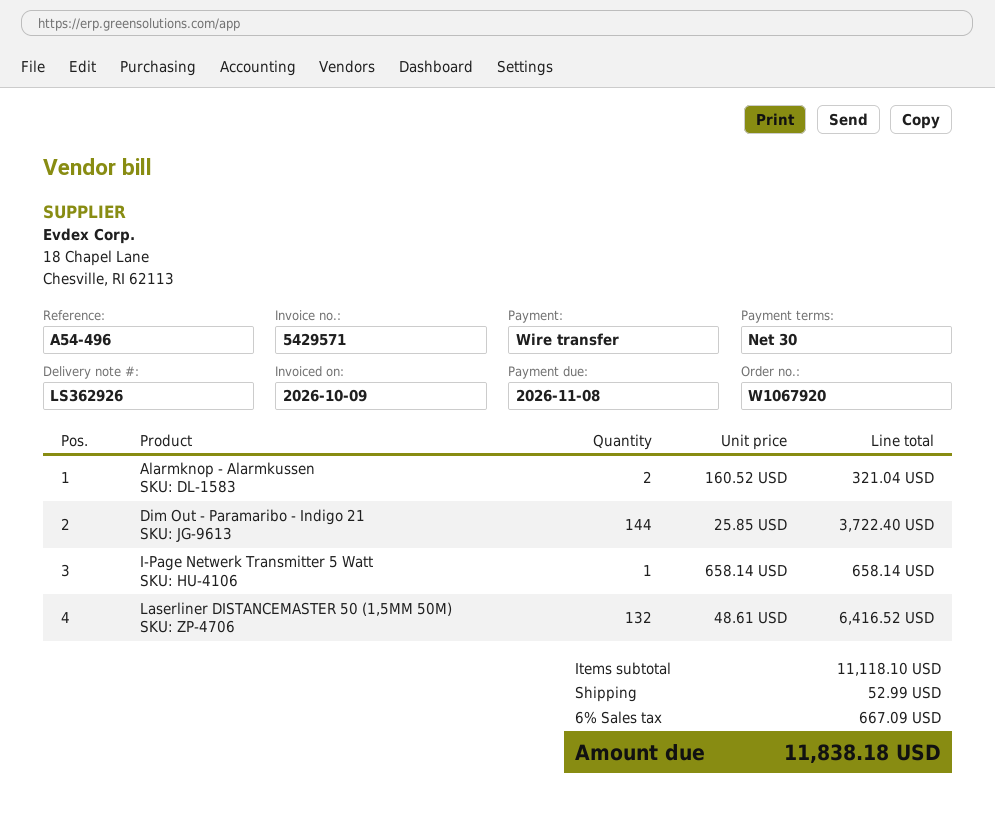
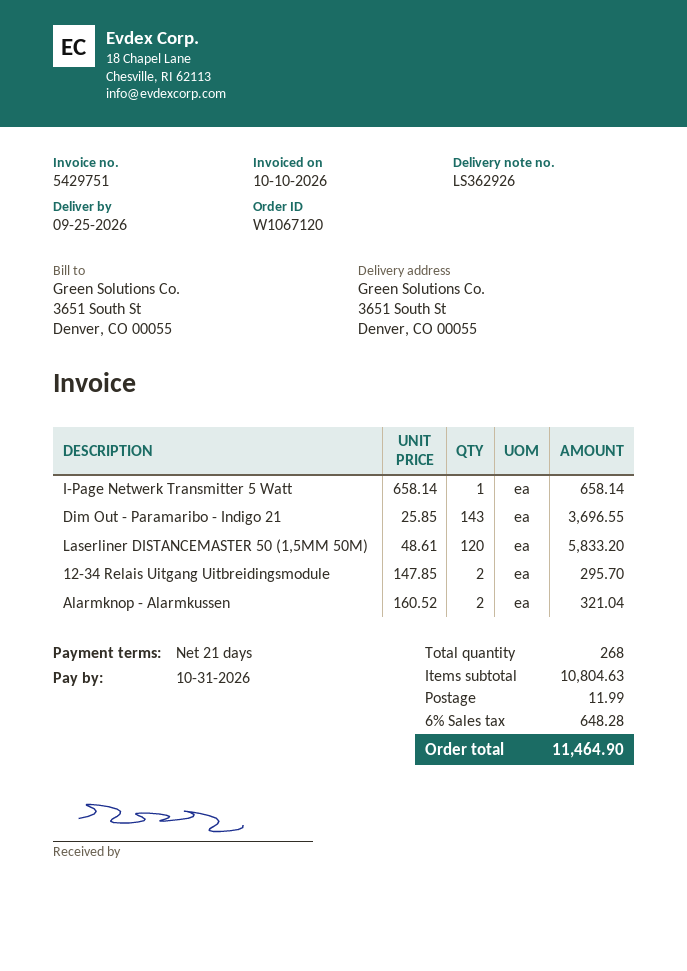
order number: W1067920 -> W1067120
invoice number: 5429571 -> 5429751
invoice date: 2026-10-09 -> 2026-10-10
payment terms: 30 days -> 21 days
due date: 2026-11-08 -> 2026-10-31
Dim Out - Paramaribo - Indigo 21: 144 x 25.85 = 3722.40 -> 143 x 25.85 = 3696.55
Laserliner DISTANCEMASTER 50 (1,5MM 50M): 132 x 48.61 = 6416.52 -> 120 x 48.61 = 5833.20
12-34 Relais Uitgang Uitbreidingsmodule: none -> 2 x 147.85 = 295.70
subtotal: 11118.10 -> 10804.63
shipping: 52.99 -> 11.99
tax: 6% = 667.09 -> 6% = 648.28
total: 11838.18 -> 11464.90

